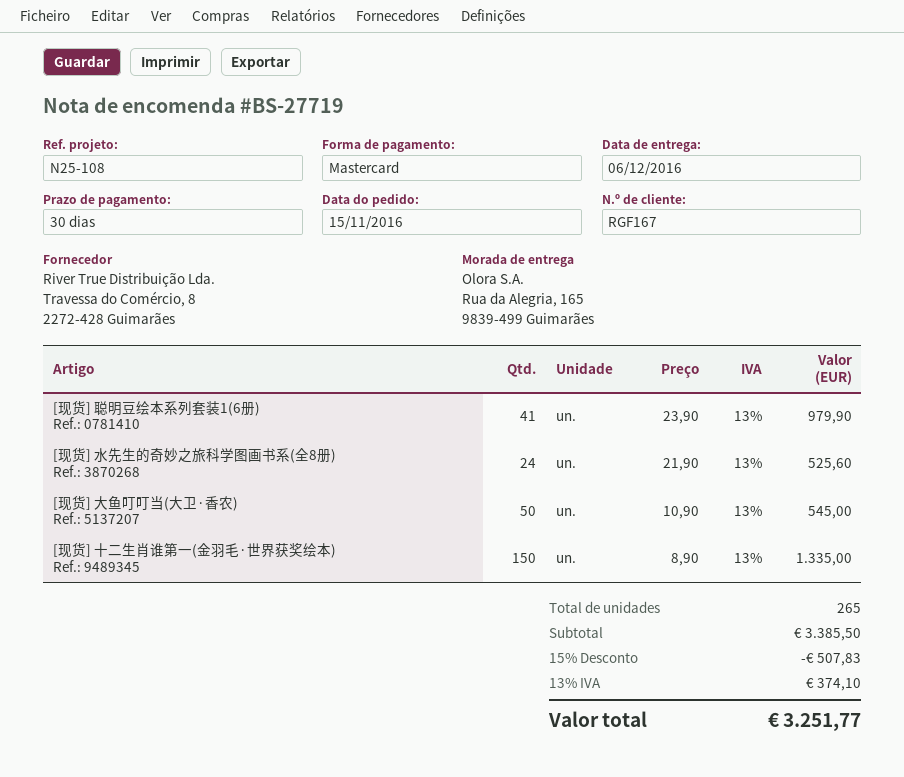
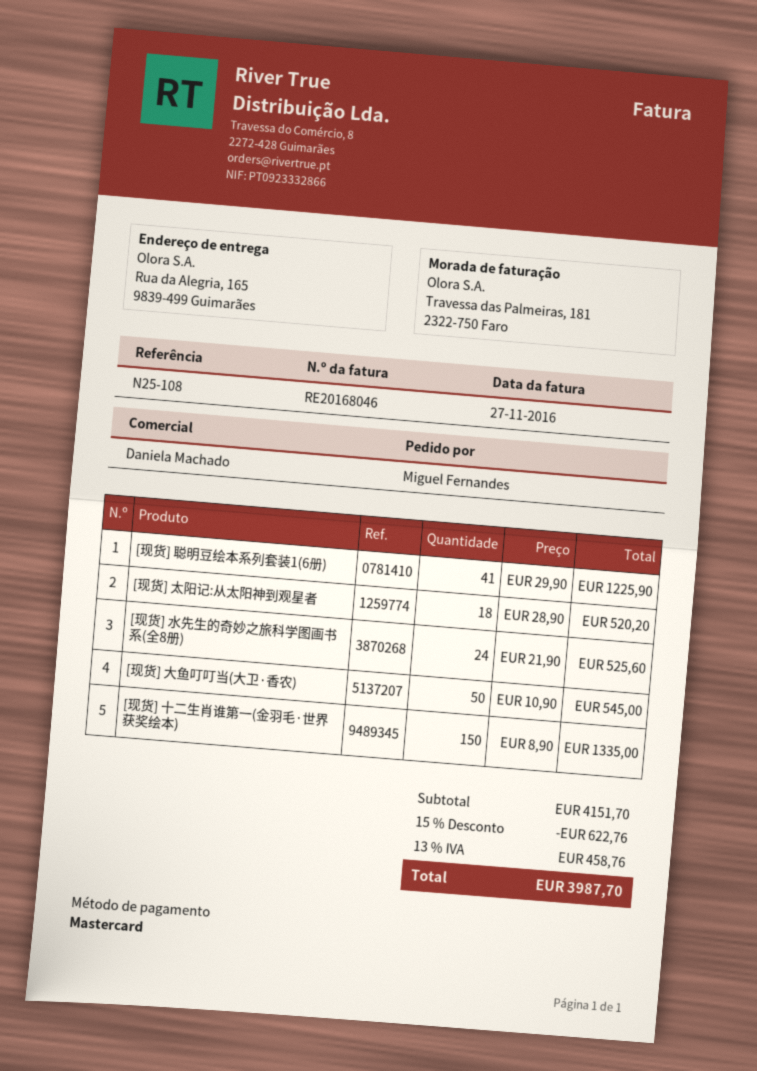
[现货] 聪明豆绘本系列套装1(6册): 41 x 23.90 = 979.90 -> 41 x 29.90 = 1225.90
[现货] 太阳记:从太阳神到观星者: none -> 18 x 28.90 = 520.20
subtotal: 3385.50 -> 4151.70
discount: 15% = 507.83 -> 15% = 622.76
tax: 13% = 374.10 -> 13% = 458.76
total: 3251.77 -> 3987.70

